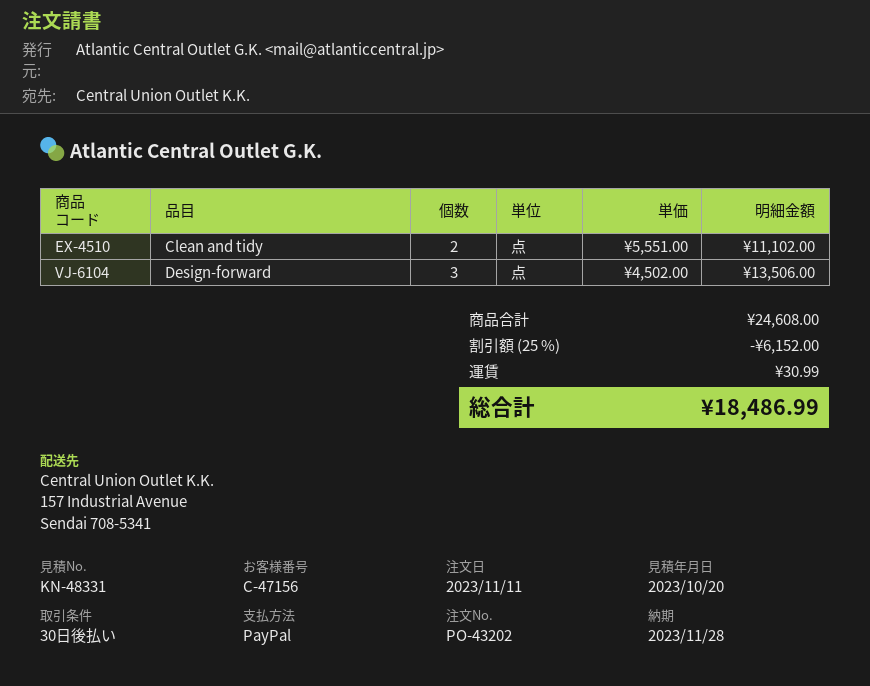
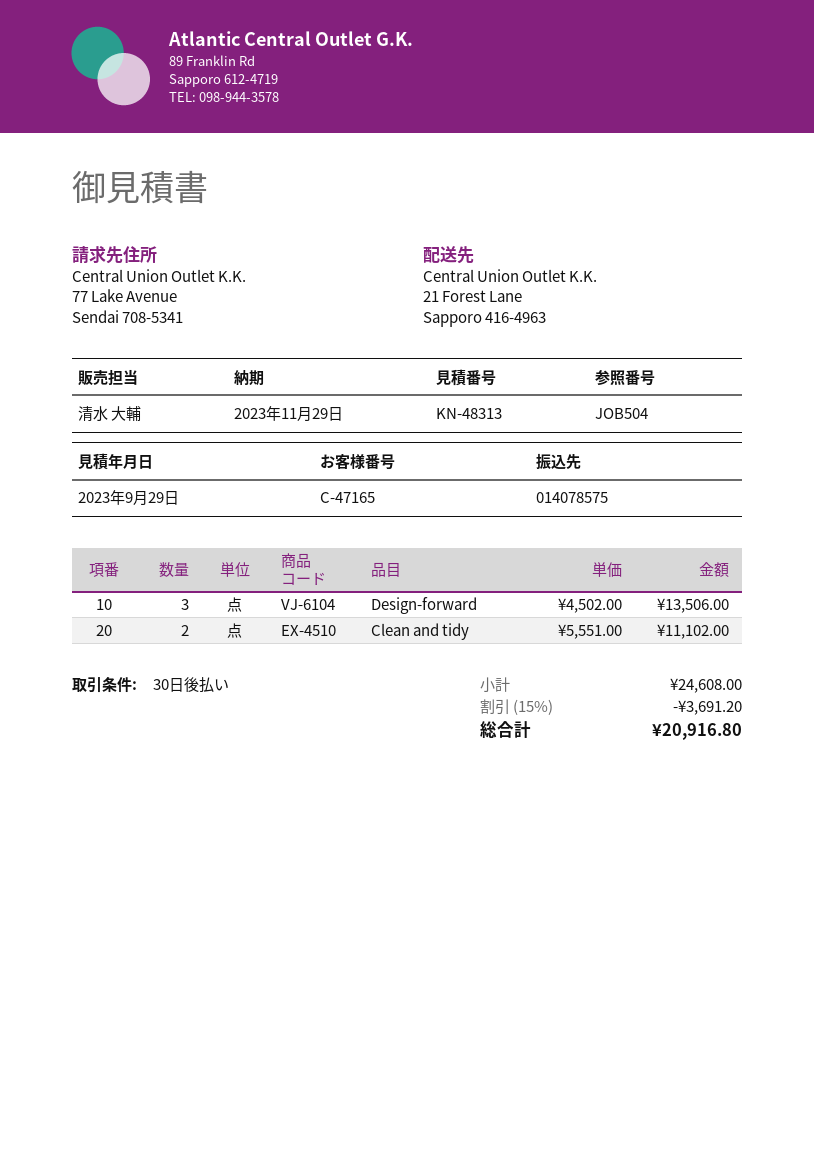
quote number: KN-48331 -> KN-48313
quote date: 2023-10-20 -> 2023-09-29
delivery date: 2023-11-28 -> 2023-11-29
customer number: C-47156 -> C-47165
ship to: 157 Industrial Avenue, Sendai 708-5341 -> 21 Forest Lane, Sapporo 416-4963
discount: 25% = 6152.00 -> 15% = 3691.20
shipping: 30.99 -> none
total: 18486.99 -> 20916.80

